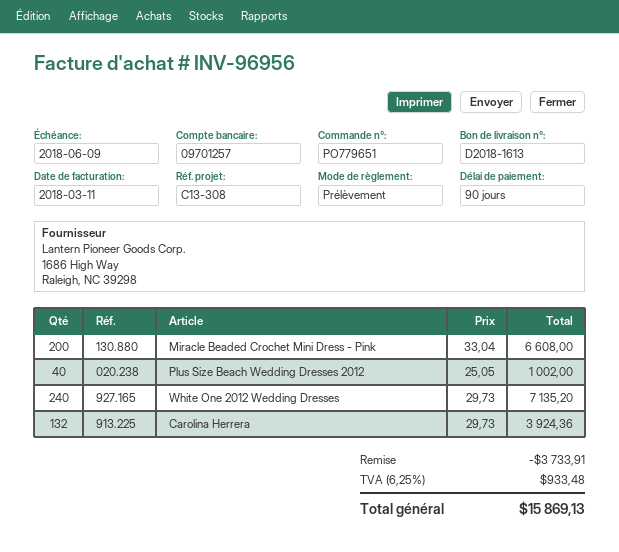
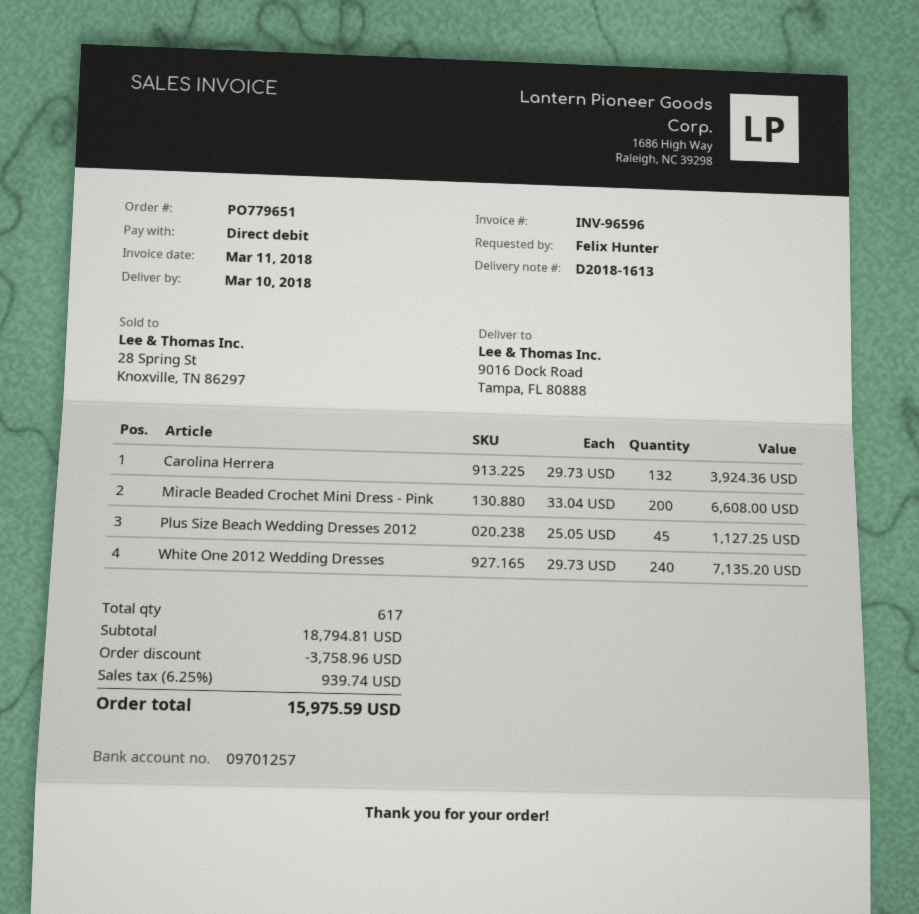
invoice number: INV-96956 -> INV-96596
Plus Size Beach Wedding Dresses 2012: 40 x 25.05 = 1002.00 -> 45 x 25.05 = 1127.25
discount: 3733.91 -> 3758.96
tax: 6.25% = 933.48 -> 6.25% = 939.74
total: 15869.13 -> 15975.59

